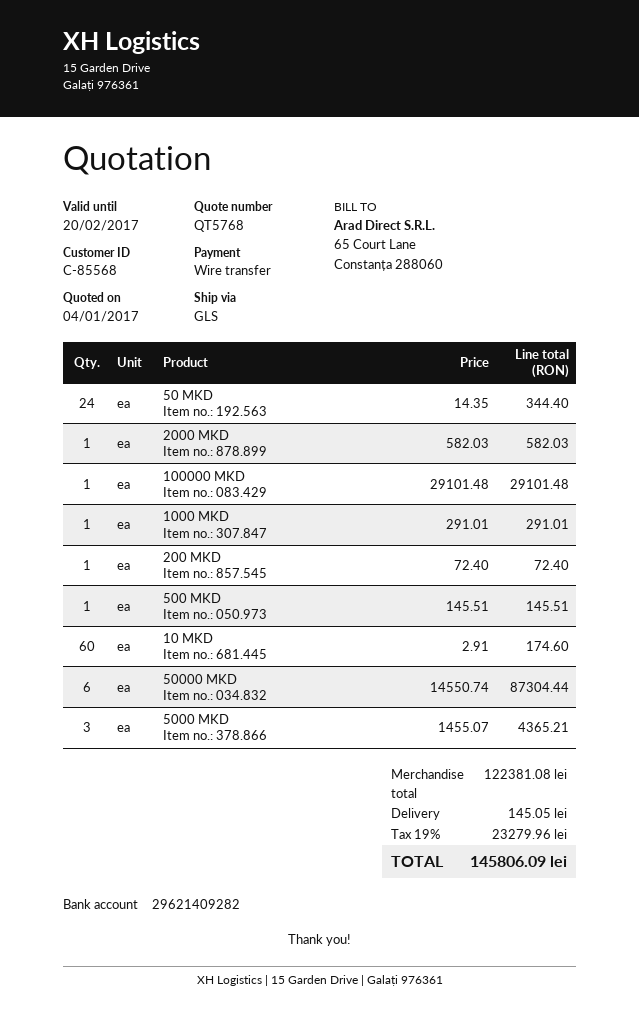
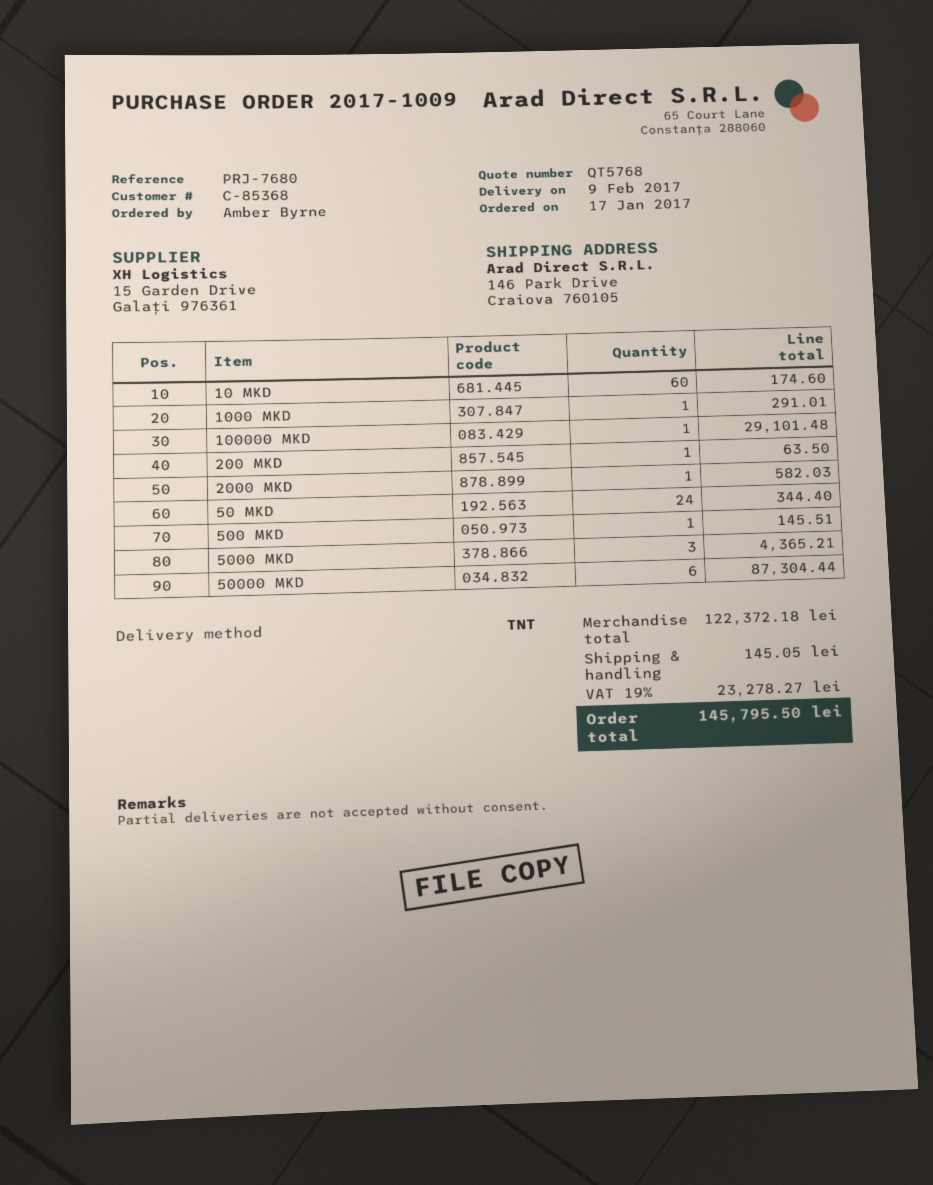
customer number: C-85568 -> C-85368
shipping method: GLS -> TNT
200 MKD: 1 for 72.40 -> 1 for 63.50
subtotal: 122381.08 -> 122372.18
tax: 19% = 23279.96 -> 19% = 23278.27
total: 145806.09 -> 145795.50

